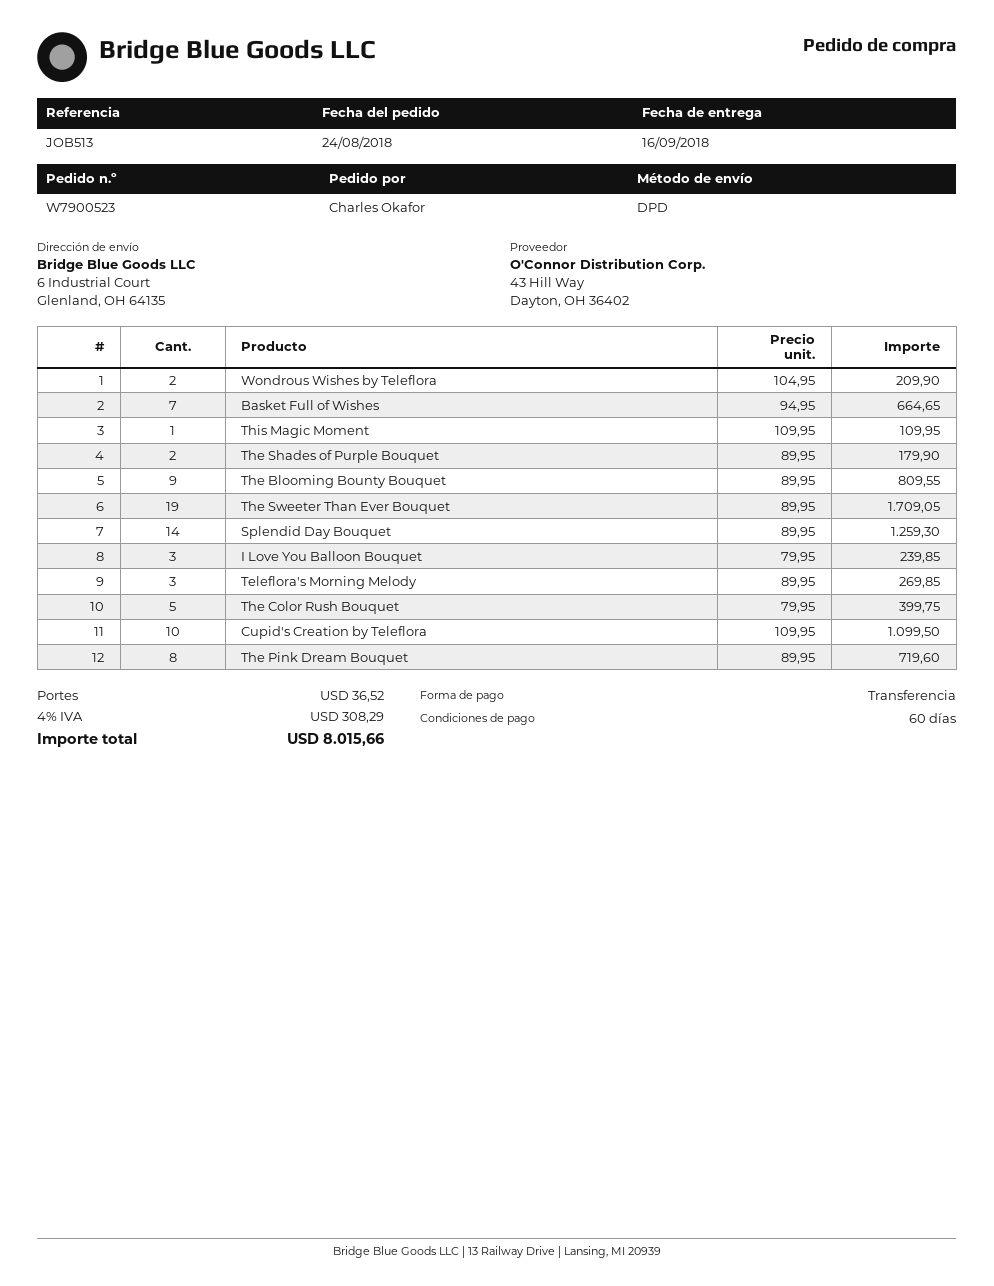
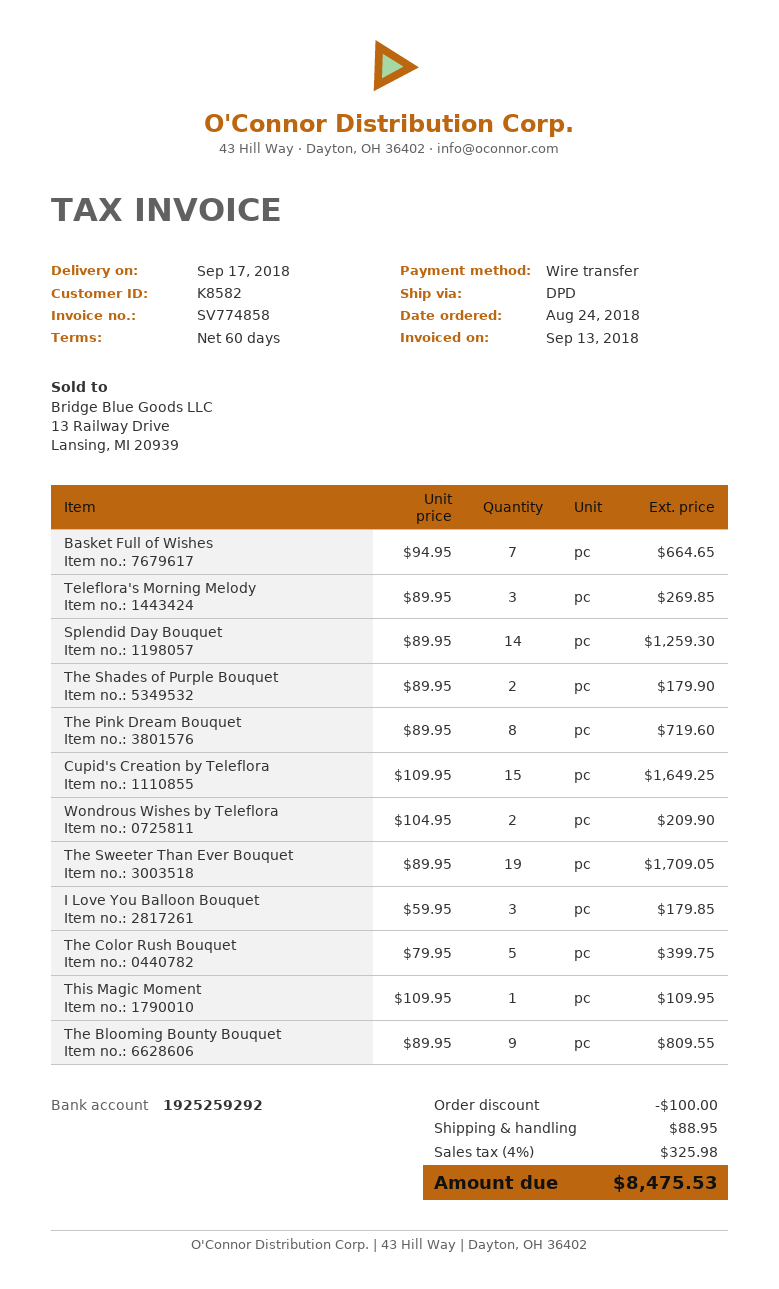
delivery date: 2018-09-16 -> 2018-09-17
I Love You Balloon Bouquet: 3 x 79.95 = 239.85 -> 3 x 59.95 = 179.85
Cupid's Creation by Teleflora: 10 x 109.95 = 1099.50 -> 15 x 109.95 = 1649.25
discount: none -> 100.00
shipping: 36.52 -> 88.95
tax: 4% = 308.29 -> 4% = 325.98
total: 8015.66 -> 8475.53

